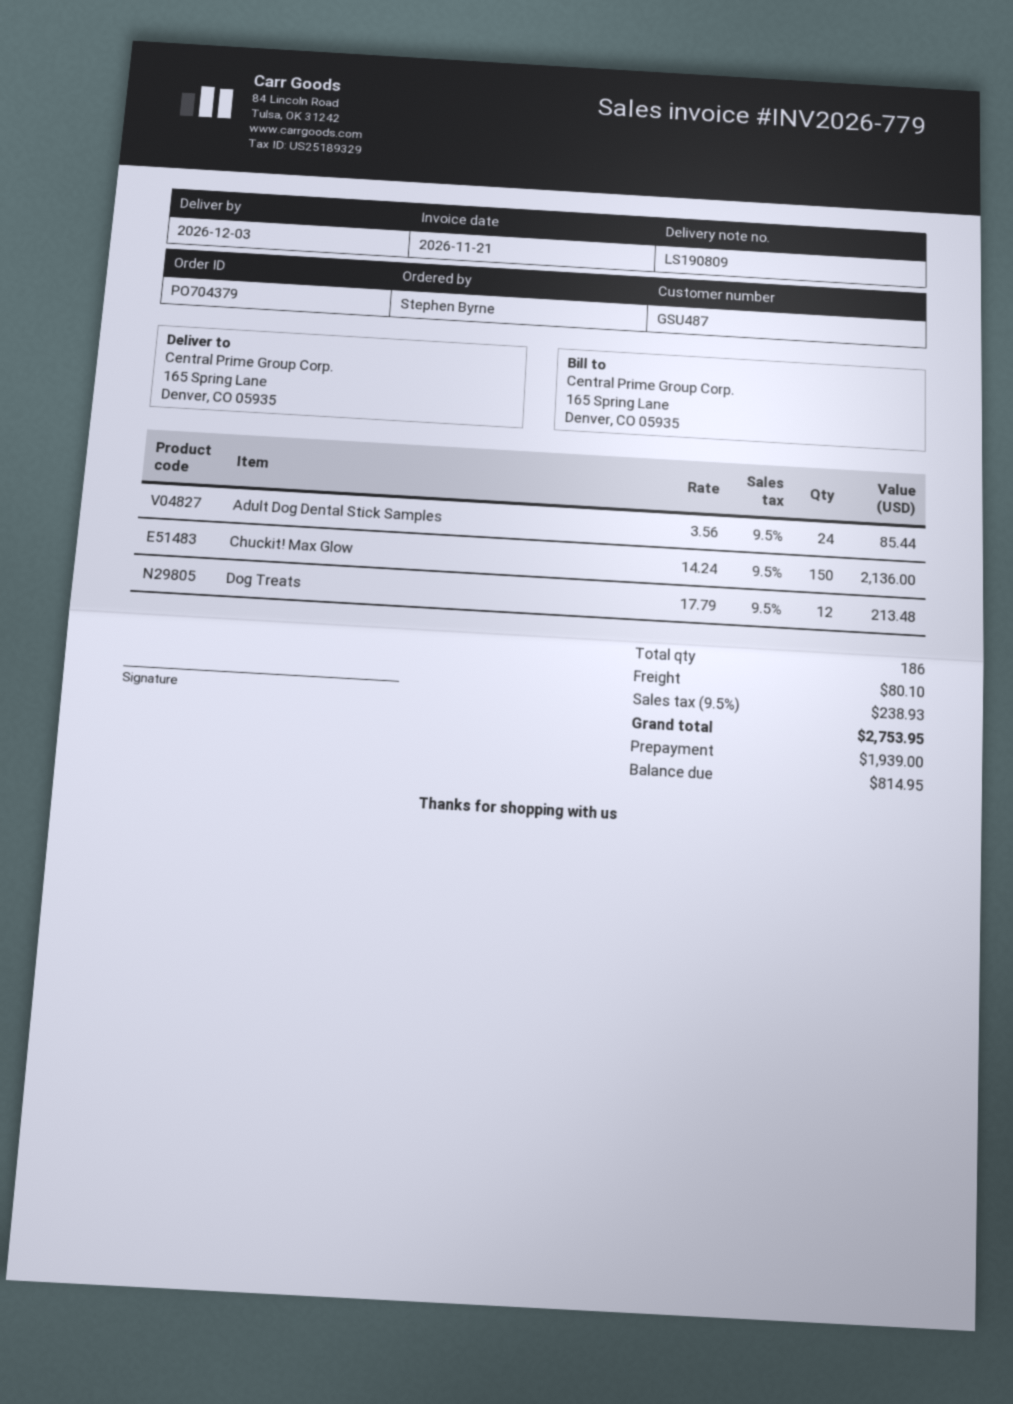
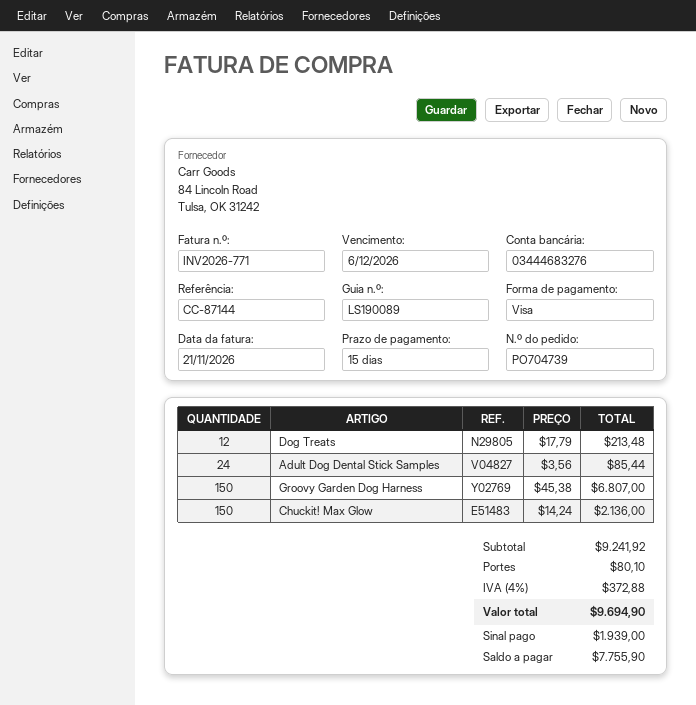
order number: PO704379 -> PO704739
delivery note number: LS190809 -> LS190089
invoice number: INV2026-779 -> INV2026-771
Groovy Garden Dog Harness: none -> 150 x 45.38 = 6807.00
tax: 9.5% = 238.93 -> 4% = 372.88
total: 2753.95 -> 9694.90
balance: 814.95 -> 7755.90

